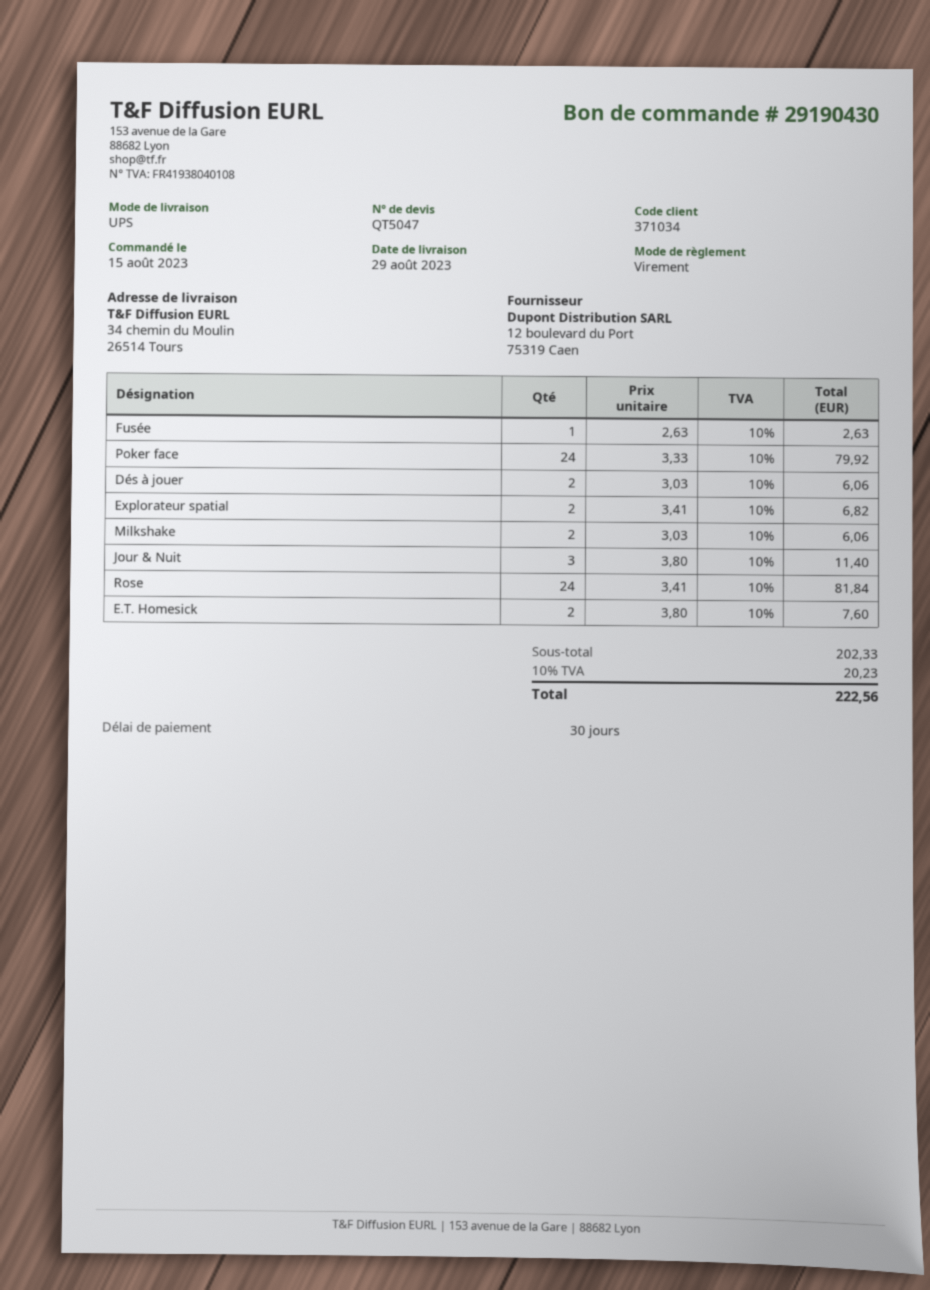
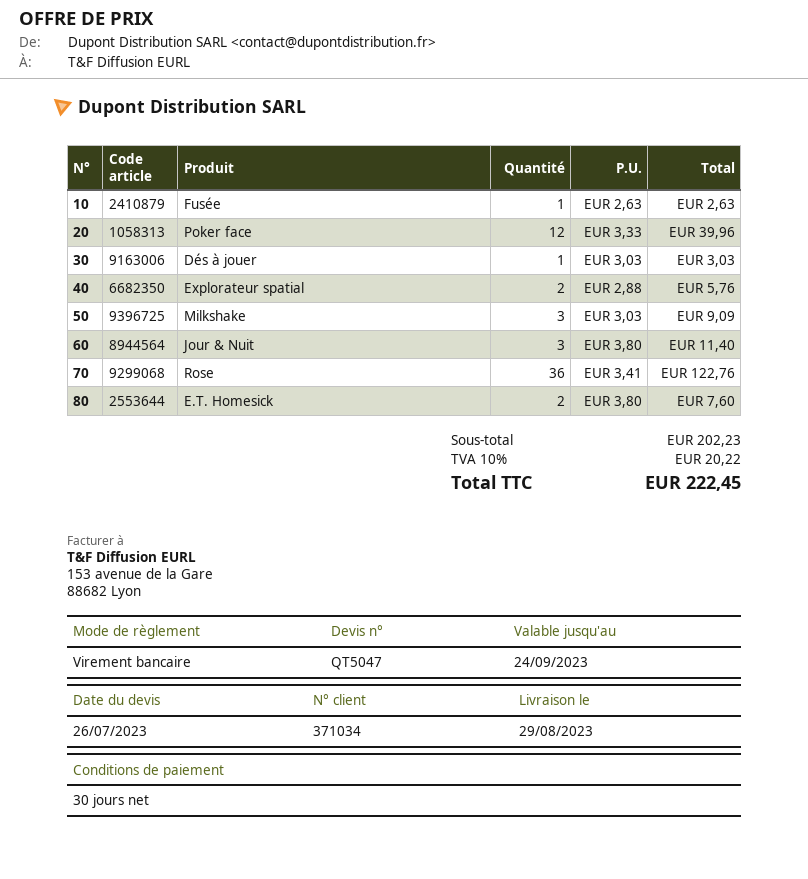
Poker face: 24 x 3.33 = 79.92 -> 12 x 3.33 = 39.96
Dés à jouer: 2 x 3.03 = 6.06 -> 1 x 3.03 = 3.03
Explorateur spatial: 2 x 3.41 = 6.82 -> 2 x 2.88 = 5.76
Milkshake: 2 x 3.03 = 6.06 -> 3 x 3.03 = 9.09
Rose: 24 x 3.41 = 81.84 -> 36 x 3.41 = 122.76
subtotal: 202.33 -> 202.23
tax: 10% = 20.23 -> 10% = 20.22
total: 222.56 -> 222.45

